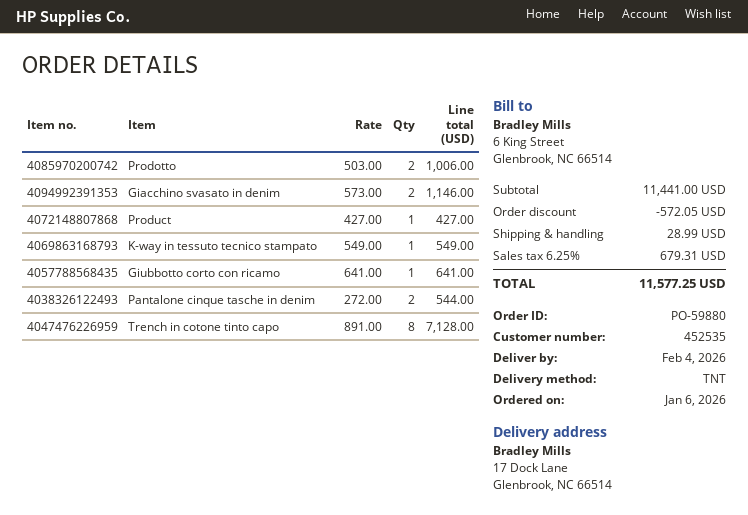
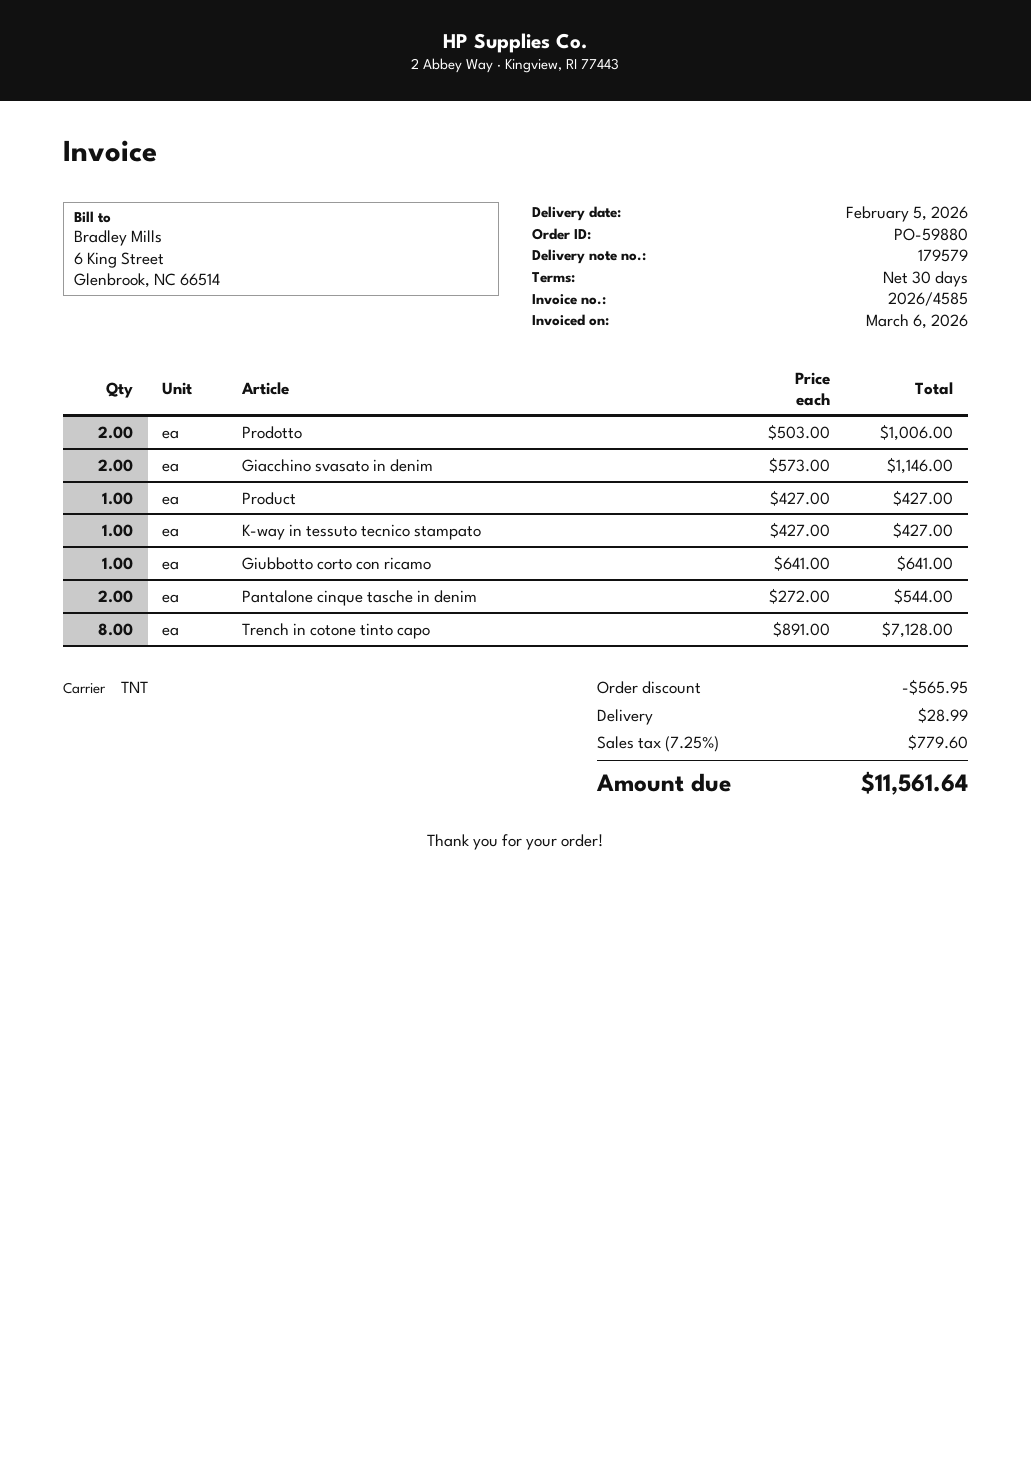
delivery date: 2026-02-04 -> 2026-02-05
K-way in tessuto tecnico stampato: 1 x 549.00 = 549.00 -> 1 x 427.00 = 427.00
discount: 572.05 -> 565.95
tax: 6.25% = 679.31 -> 7.25% = 779.60
total: 11577.25 -> 11561.64

